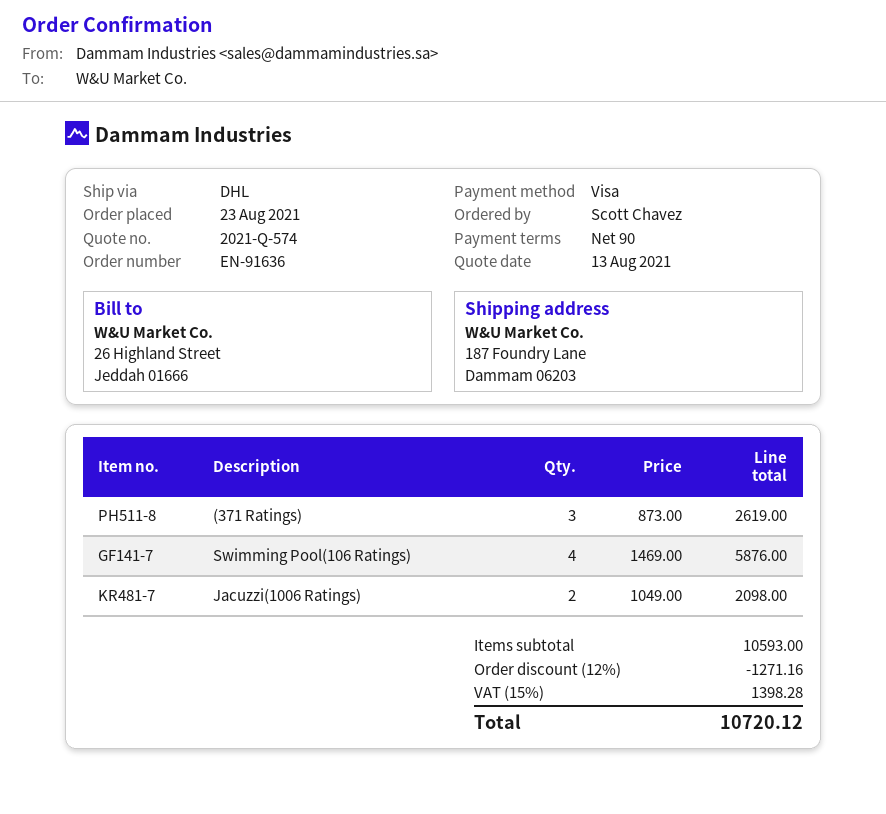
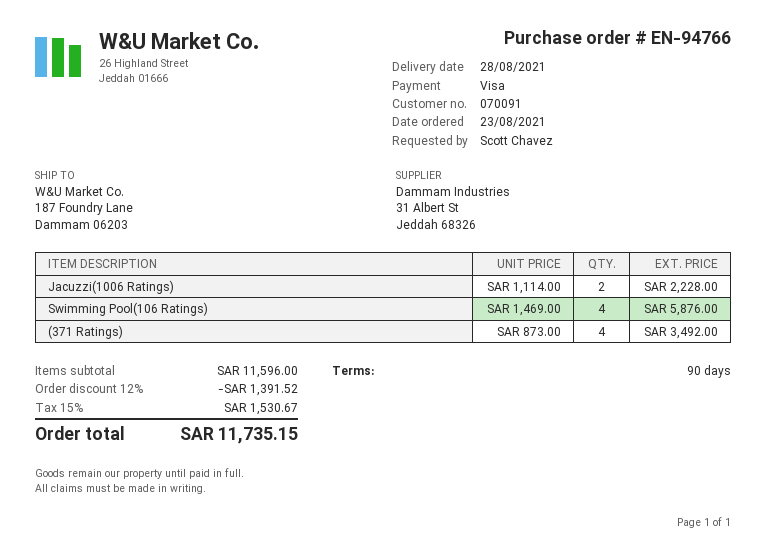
order number: EN-91636 -> EN-94766
(371 Ratings): 3 x 873.00 = 2619.00 -> 4 x 873.00 = 3492.00
Jacuzzi(1006 Ratings): 2 x 1049.00 = 2098.00 -> 2 x 1114.00 = 2228.00
subtotal: 10593.00 -> 11596.00
discount: 12% = 1271.16 -> 12% = 1391.52
tax: 15% = 1398.28 -> 15% = 1530.67
total: 10720.12 -> 11735.15

